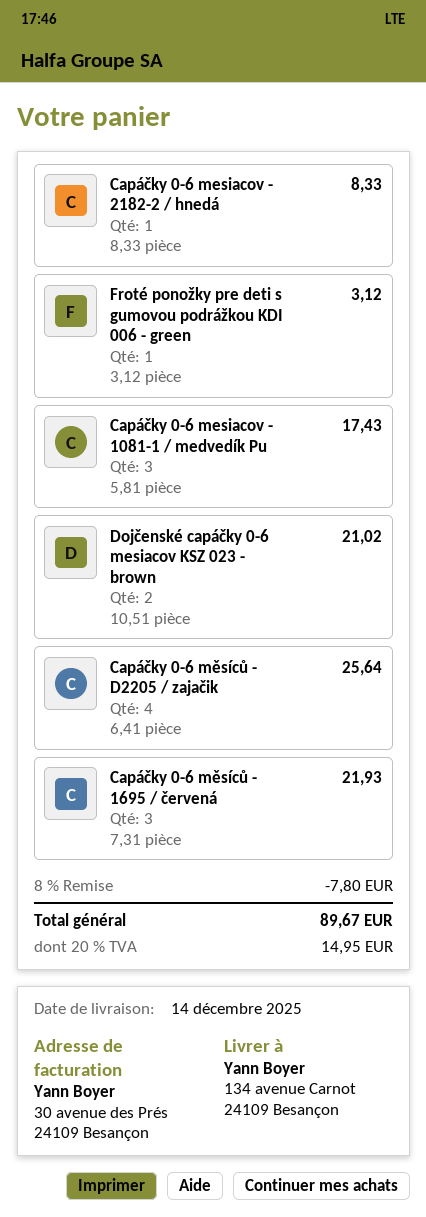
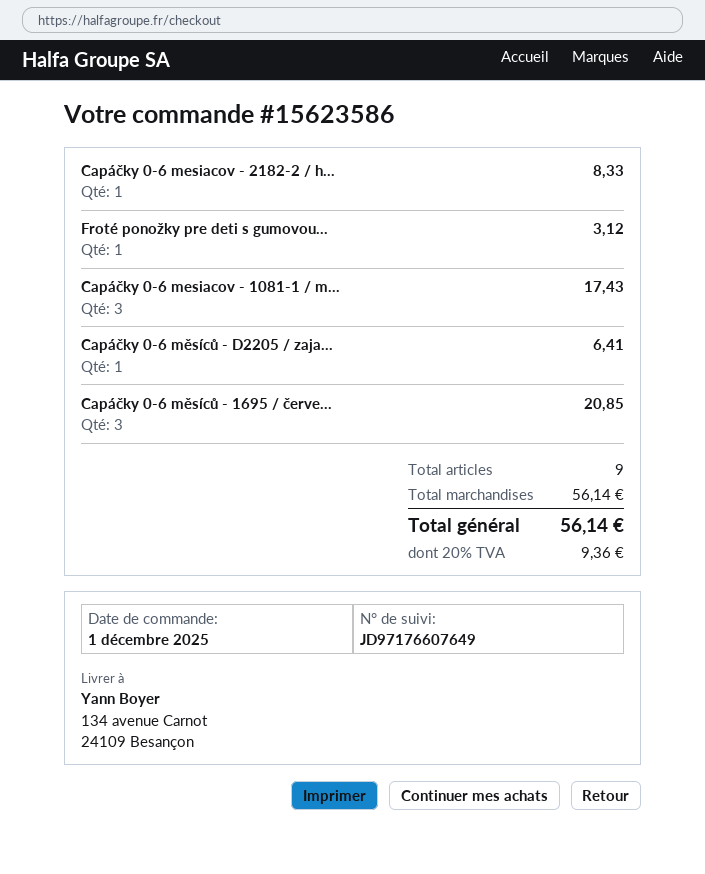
Dojčenské capáčky 0-6 mesiacov KSZ 023 - brown: 2 for 21.02 -> none
Capáčky 0-6 měsíců - D2205 / zajačik: 4 for 25.64 -> 1 for 6.41
Capáčky 0-6 měsíců - 1695 / červená: 3 for 21.93 -> 3 for 20.85
discount: 8% = 7.80 -> none
tax: 20% = 14.95 -> 20% = 9.36
total: 89.67 -> 56.14

